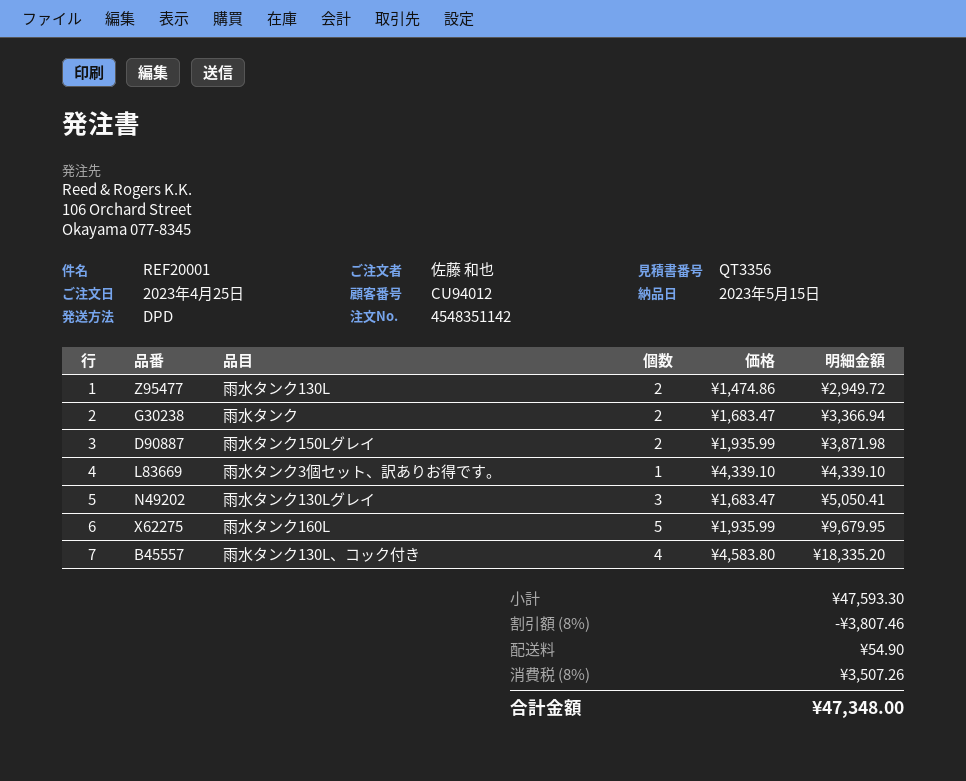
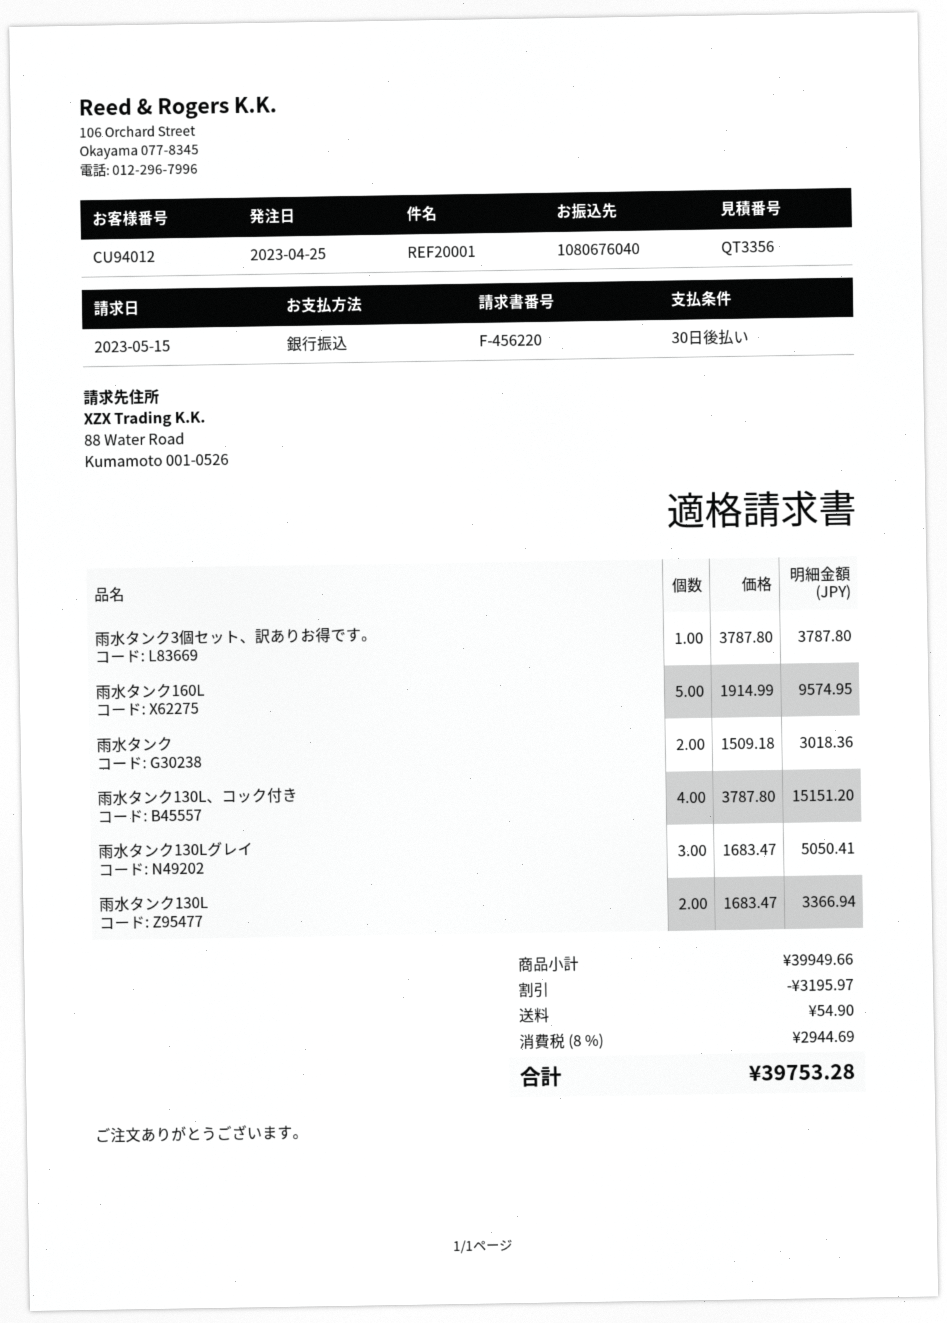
雨水タンク130L: 2 x 1474.86 = 2949.72 -> 2 x 1683.47 = 3366.94
雨水タンク: 2 x 1683.47 = 3366.94 -> 2 x 1509.18 = 3018.36
雨水タンク150Lグレイ: 2 x 1935.99 = 3871.98 -> none
雨水タンク3個セット、訳ありお得です。: 1 x 4339.10 = 4339.10 -> 1 x 3787.80 = 3787.80
雨水タンク160L: 5 x 1935.99 = 9679.95 -> 5 x 1914.99 = 9574.95
雨水タンク130L、コック付き: 4 x 4583.80 = 18335.20 -> 4 x 3787.80 = 15151.20
subtotal: 47593.30 -> 39949.66
discount: 3807.46 -> 3195.97
tax: 8% = 3507.26 -> 8% = 2944.69
total: 47348.00 -> 39753.28

